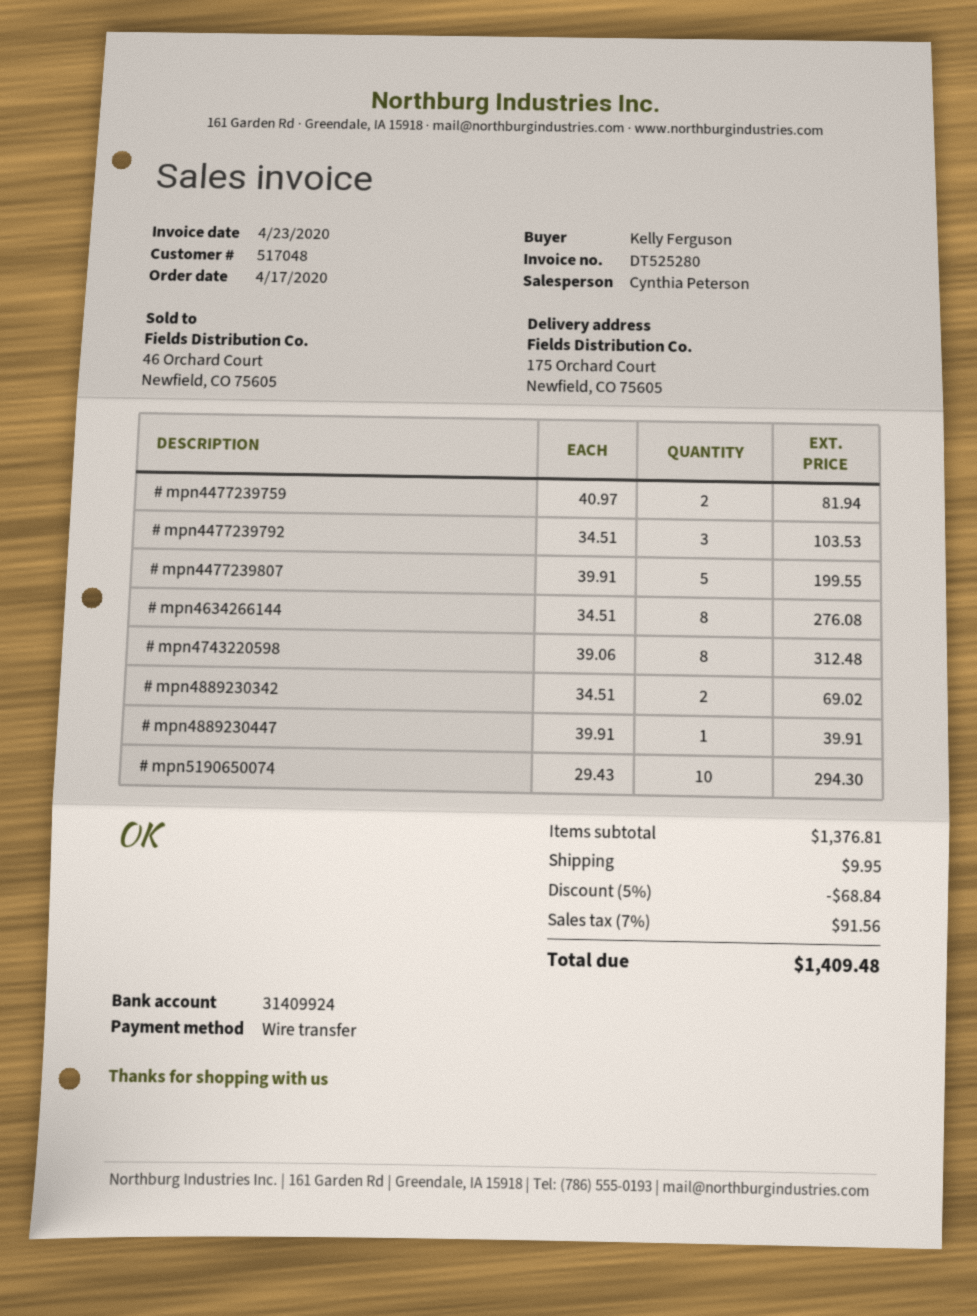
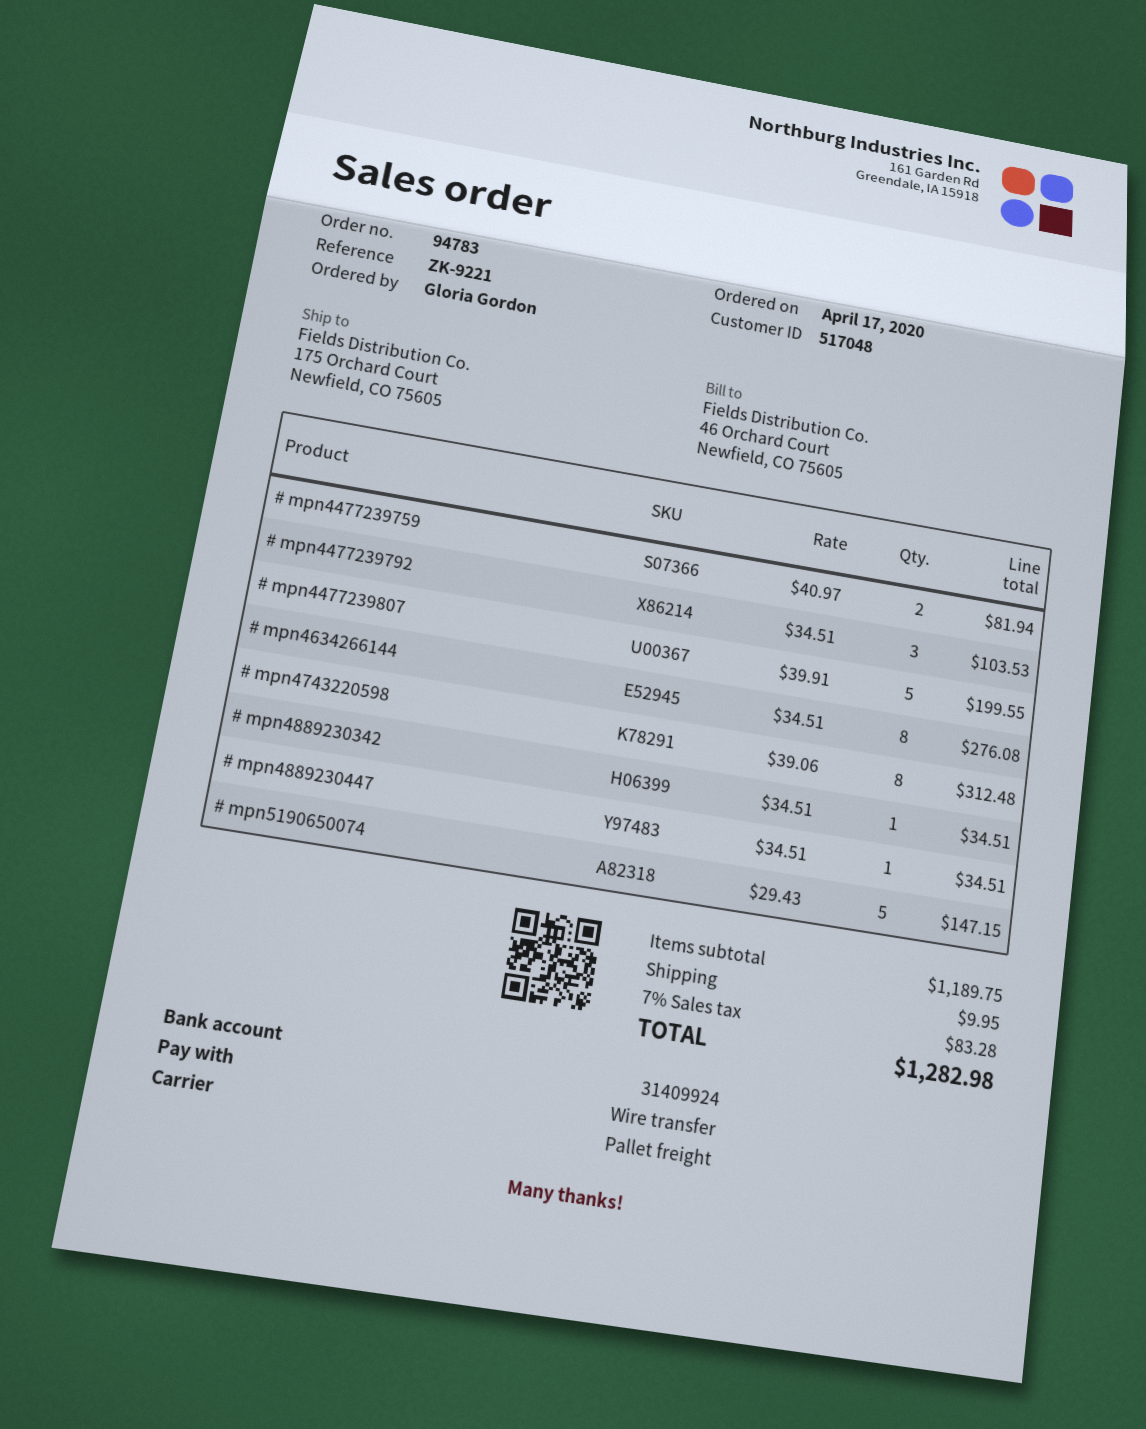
ordered by: Kelly Ferguson -> Gloria Gordon
# mpn4889230342: 2 x 34.51 = 69.02 -> 1 x 34.51 = 34.51
# mpn4889230447: 1 x 39.91 = 39.91 -> 1 x 34.51 = 34.51
# mpn5190650074: 10 x 29.43 = 294.30 -> 5 x 29.43 = 147.15
subtotal: 1376.81 -> 1189.75
discount: 5% = 68.84 -> none
tax: 7% = 91.56 -> 7% = 83.28
total: 1409.48 -> 1282.98

